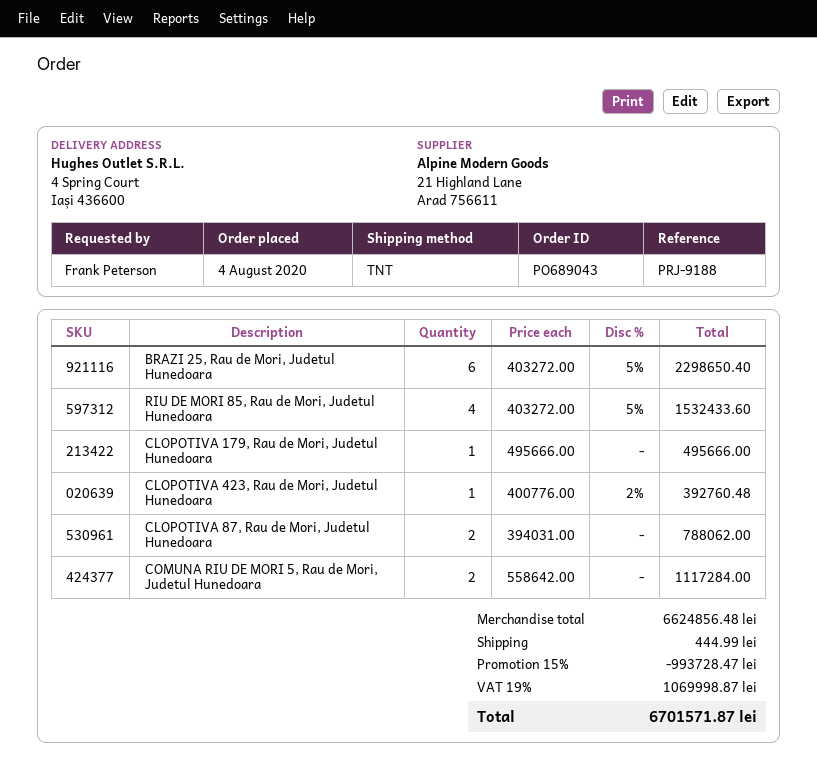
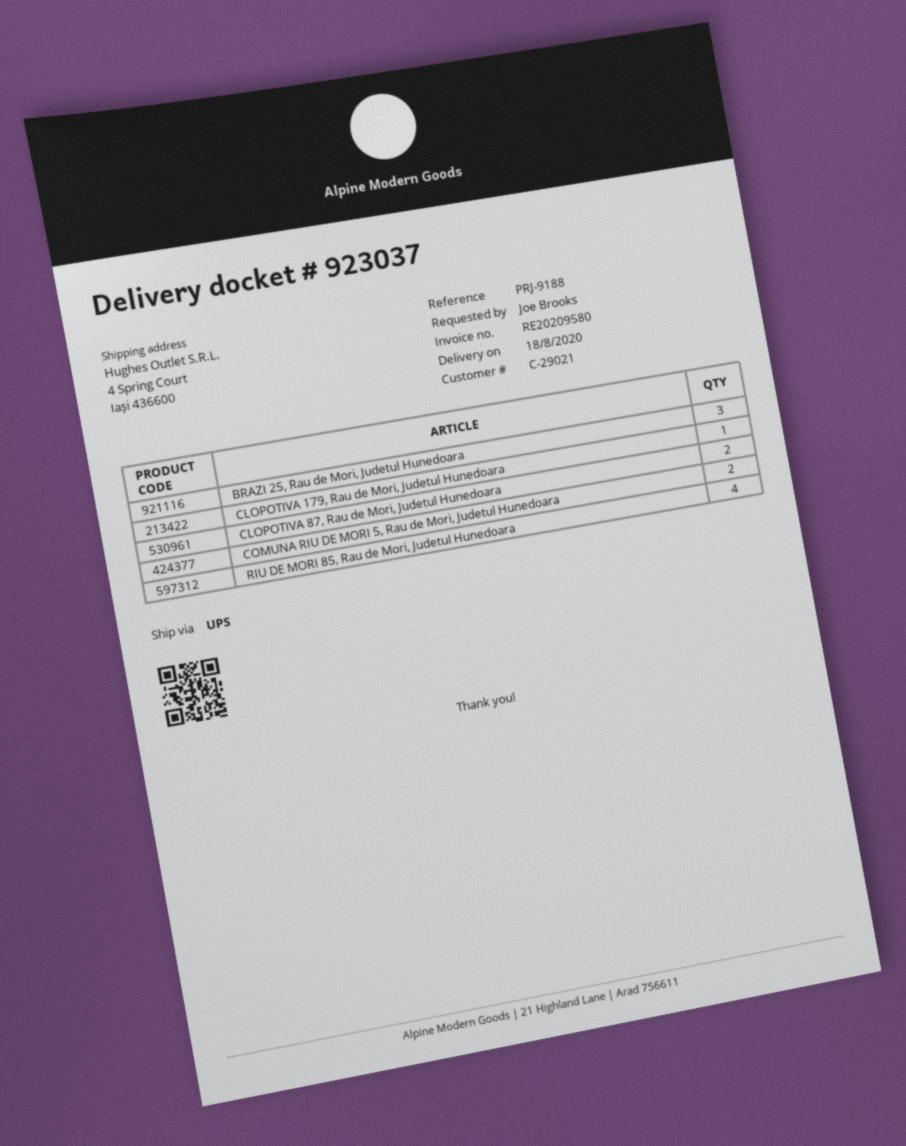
ordered by: Frank Peterson -> Joe Brooks
shipping method: TNT -> UPS
BRAZI 25, Rau de Mori, Judetul Hunedoara: 6 -> 3
CLOPOTIVA 423, Rau de Mori, Judetul Hunedoara: 1 -> none

